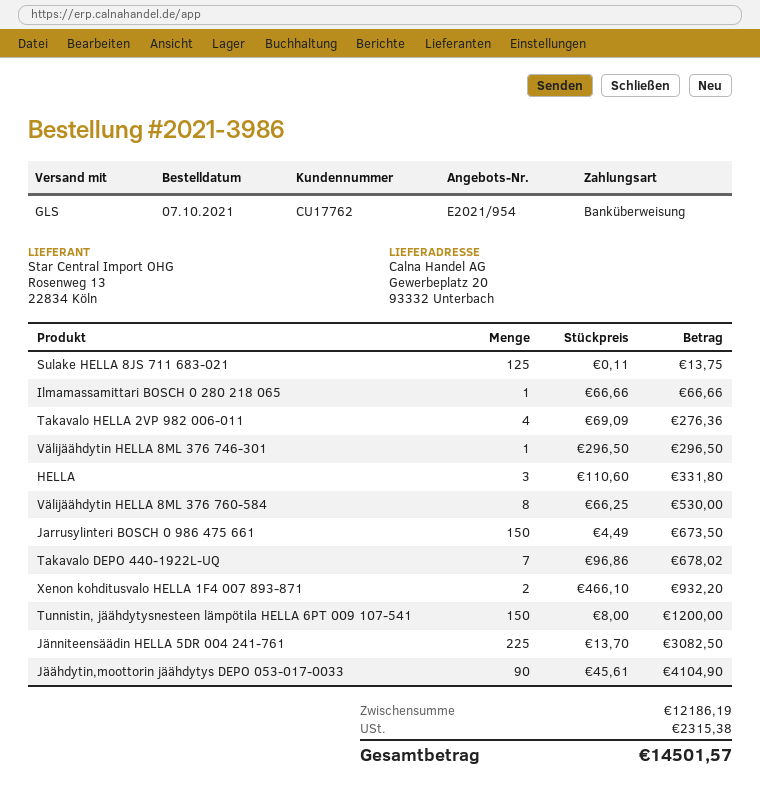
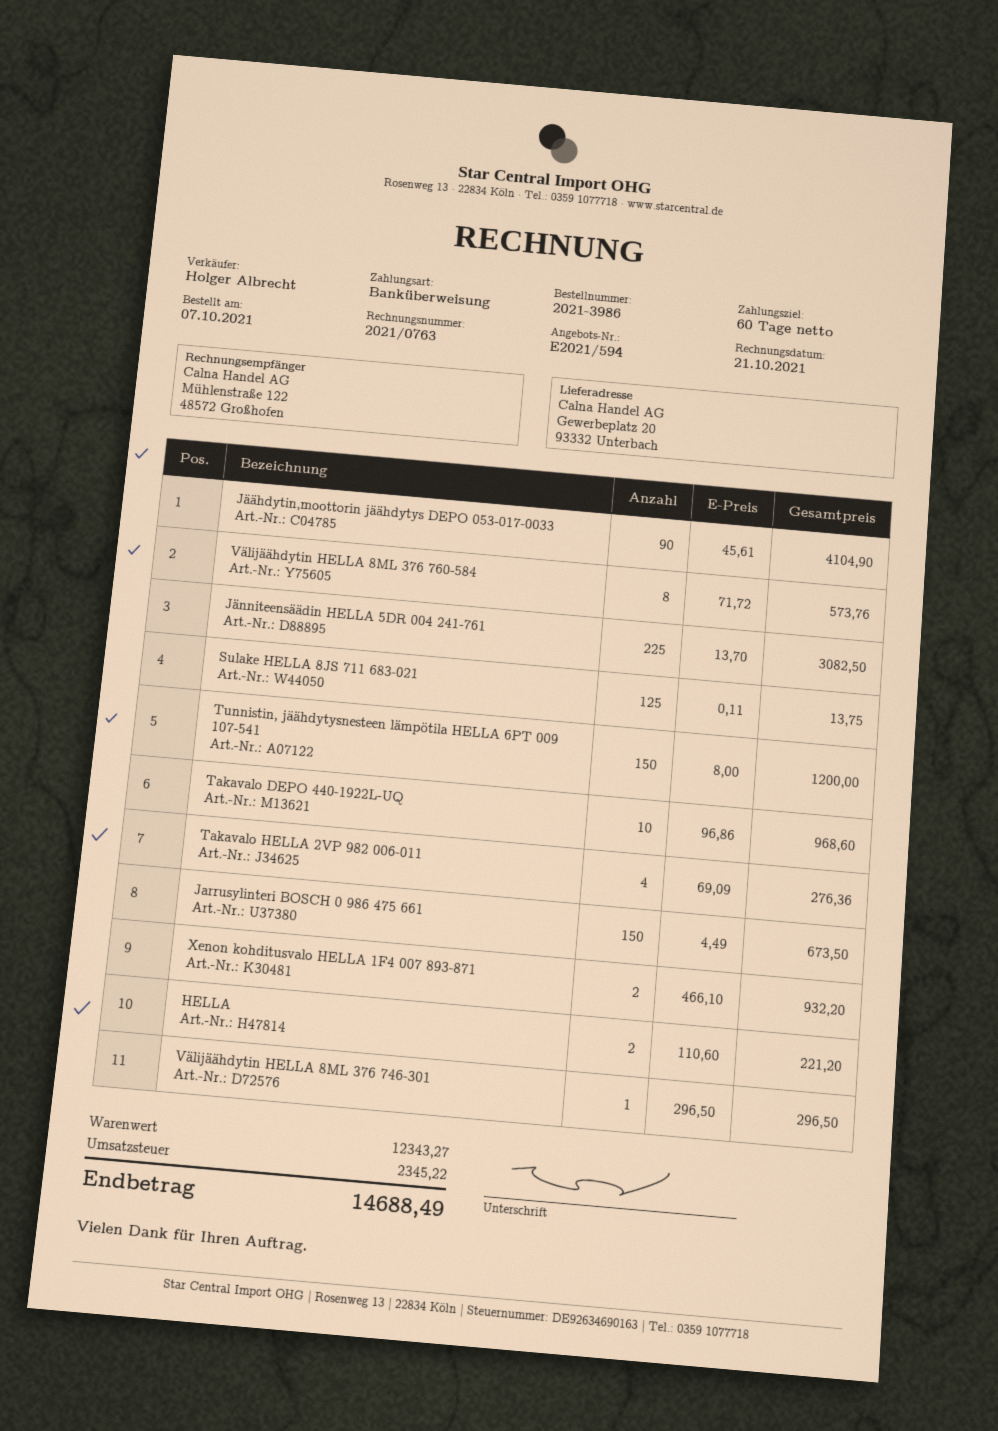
quote number: E2021/954 -> E2021/594
Ilmamassamittari BOSCH 0 280 218 065: 1 x 66.66 = 66.66 -> none
HELLA: 3 x 110.60 = 331.80 -> 2 x 110.60 = 221.20
Välijäähdytin HELLA 8ML 376 760-584: 8 x 66.25 = 530.00 -> 8 x 71.72 = 573.76
Takavalo DEPO 440-1922L-UQ: 7 x 96.86 = 678.02 -> 10 x 96.86 = 968.60
subtotal: 12186.19 -> 12343.27
tax: 2315.38 -> 2345.22
total: 14501.57 -> 14688.49

